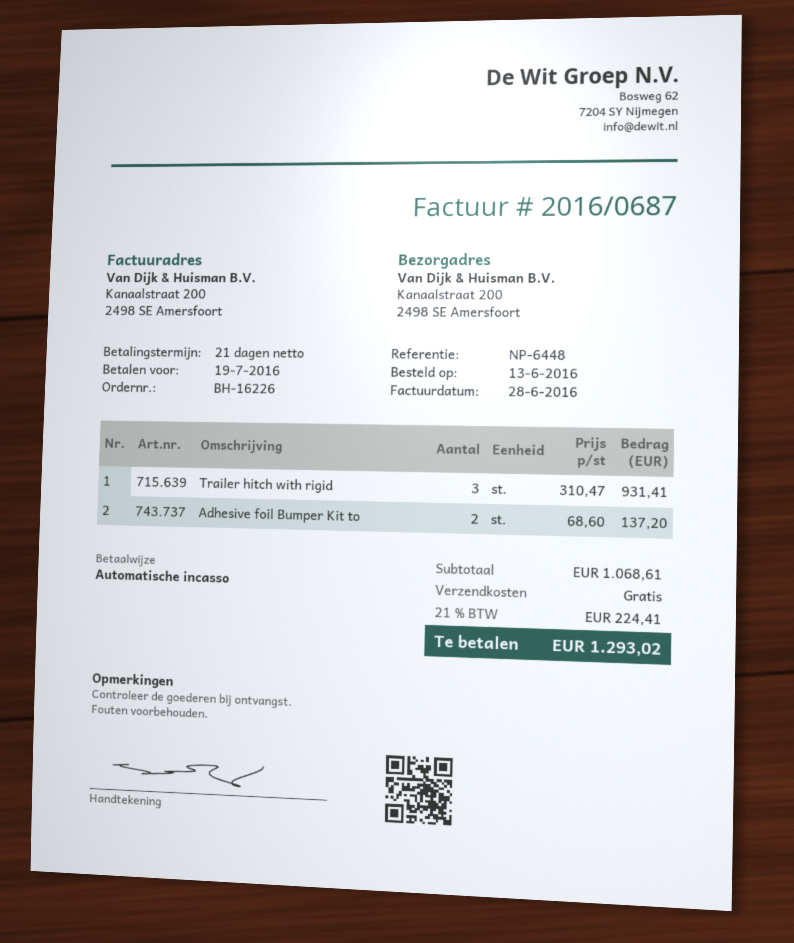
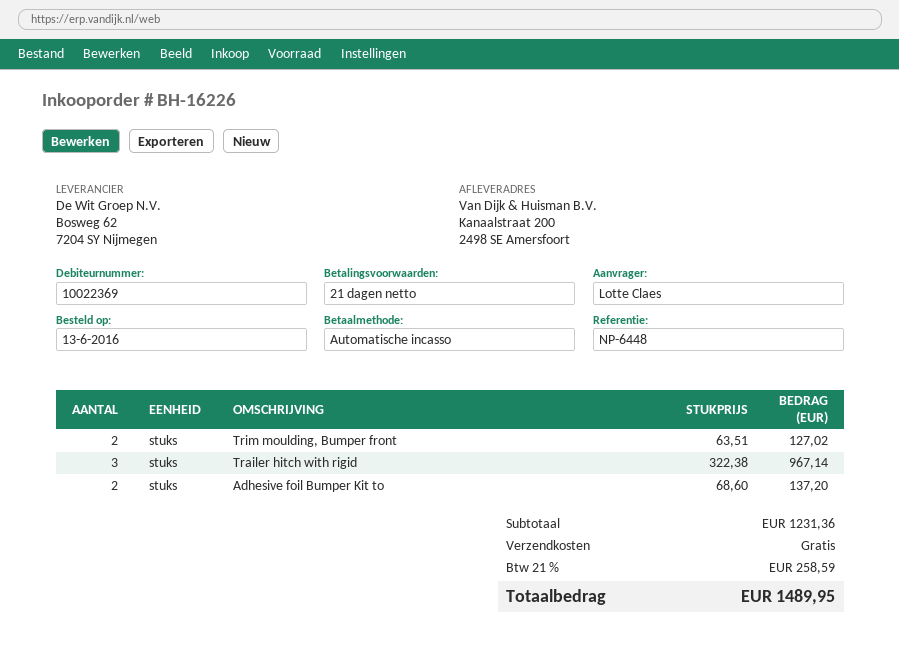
Trailer hitch with rigid: 3 x 310.47 = 931.41 -> 3 x 322.38 = 967.14
Trim moulding, Bumper front: none -> 2 x 63.51 = 127.02
subtotal: 1068.61 -> 1231.36
tax: 21% = 224.41 -> 21% = 258.59
total: 1293.02 -> 1489.95

